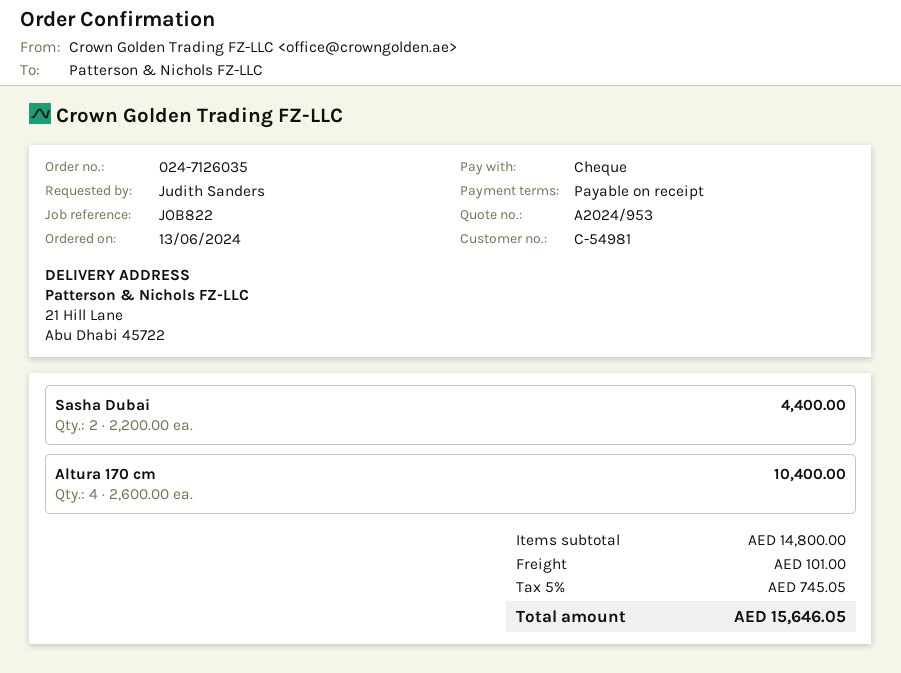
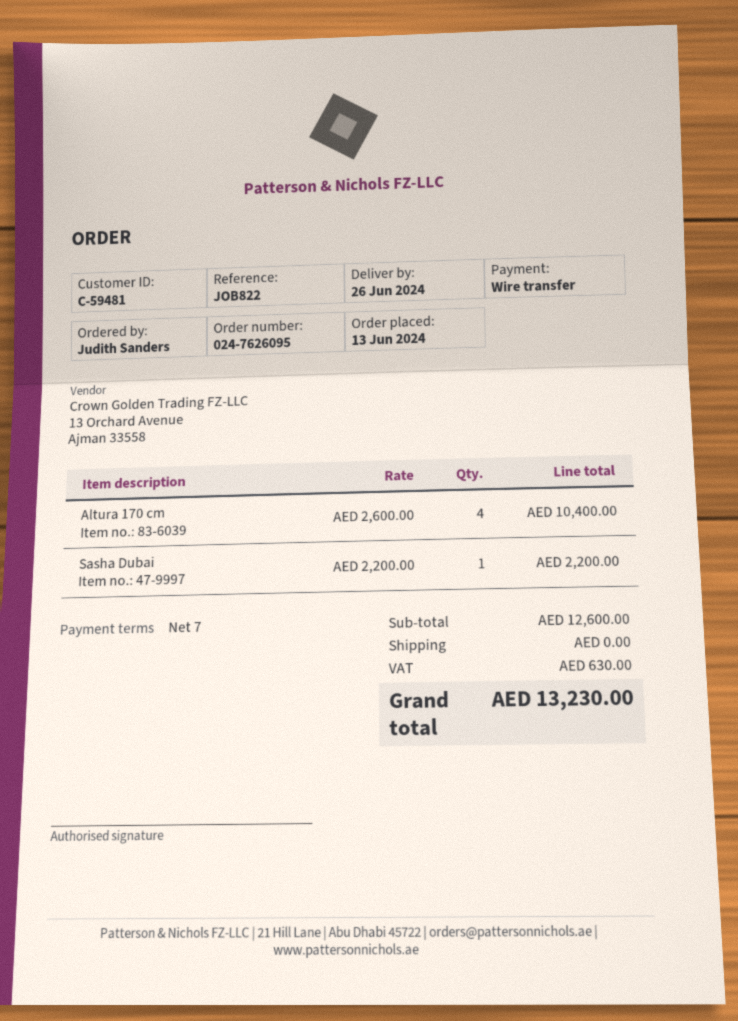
order number: 024-7126035 -> 024-7626095
payment terms: on receipt -> 7 days
customer number: C-54981 -> C-59481
payment method: cheque -> bank transfer
Sasha Dubai: 2 x 2200.00 = 4400.00 -> 1 x 2200.00 = 2200.00
subtotal: 14800.00 -> 12600.00
shipping: 101.00 -> 0.00
tax: 745.05 -> 630.00
total: 15646.05 -> 13230.00

